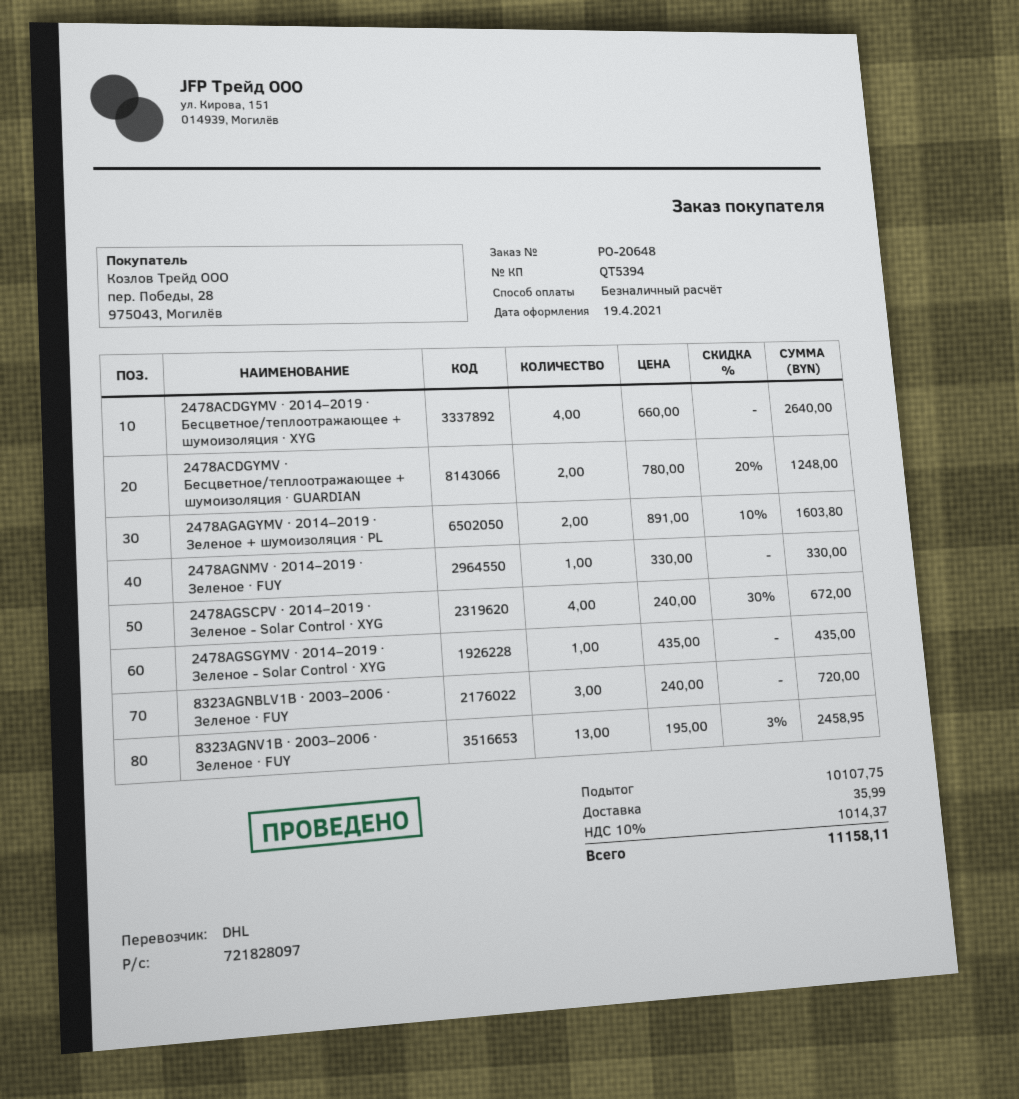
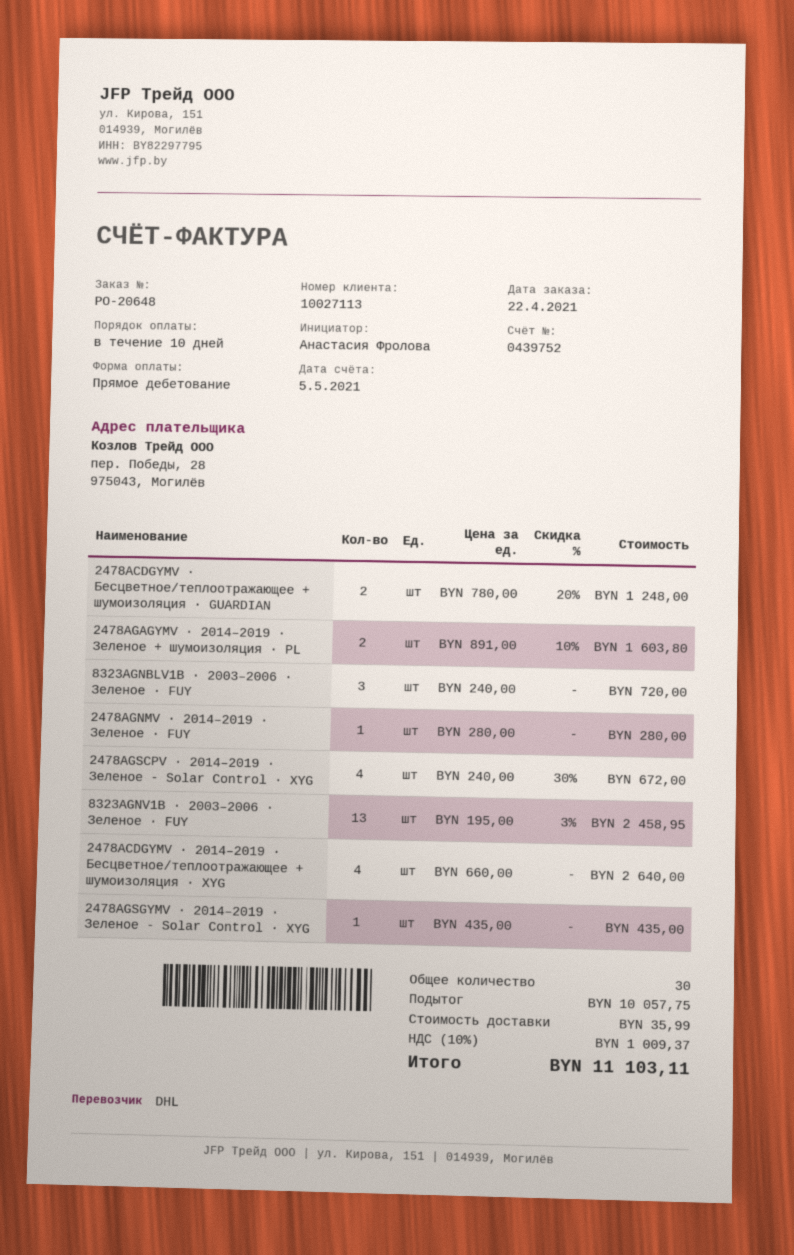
order date: 2021-04-19 -> 2021-04-22
payment method: bank transfer -> direct debit
2478AGNMV · 2014–2019 · Зеленое · FUY: 1 x 330.00 = 330.00 -> 1 x 280.00 = 280.00
subtotal: 10107.75 -> 10057.75
tax: 10% = 1014.37 -> 10% = 1009.37
total: 11158.11 -> 11103.11

